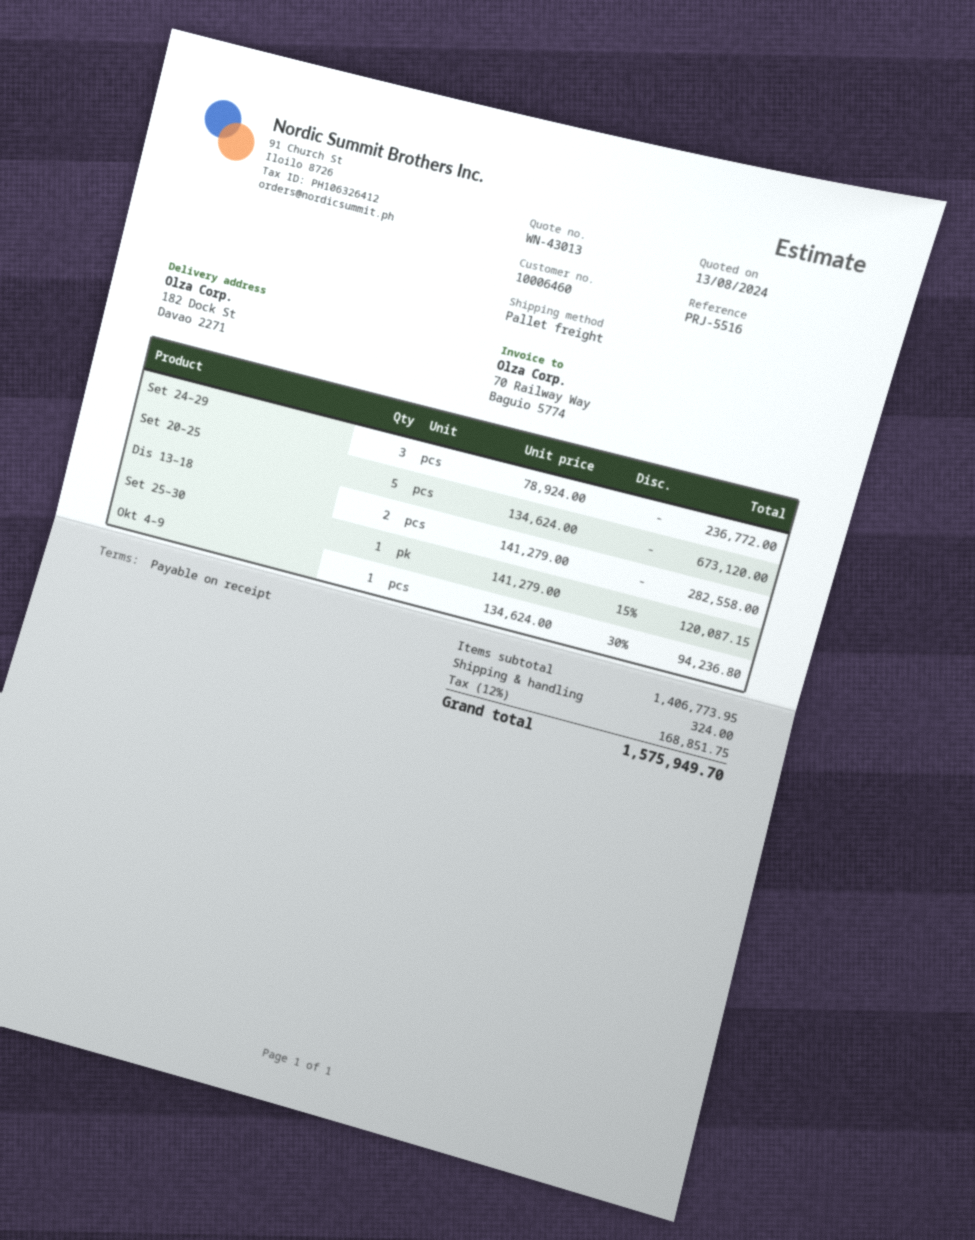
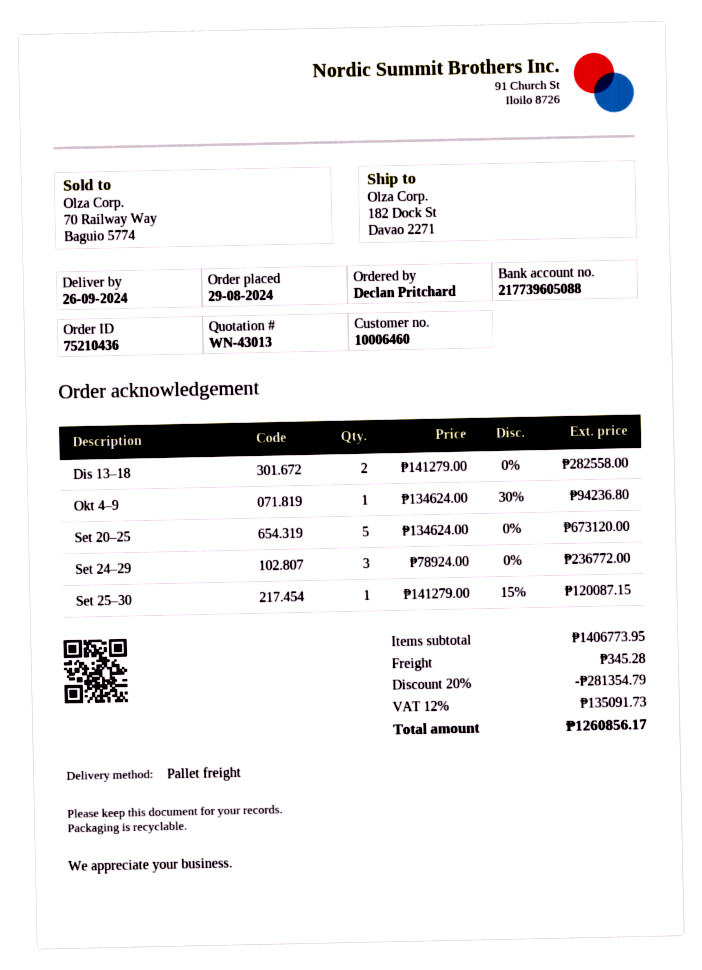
discount: none -> 20% = 281354.79
shipping: 324.00 -> 345.28
tax: 12% = 168851.75 -> 12% = 135091.73
total: 1575949.70 -> 1260856.17

